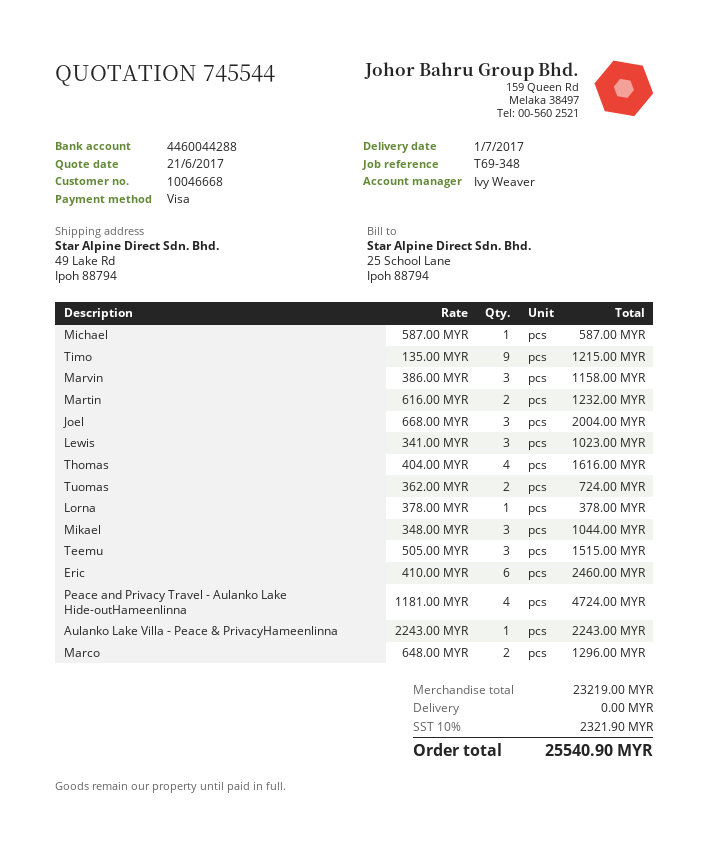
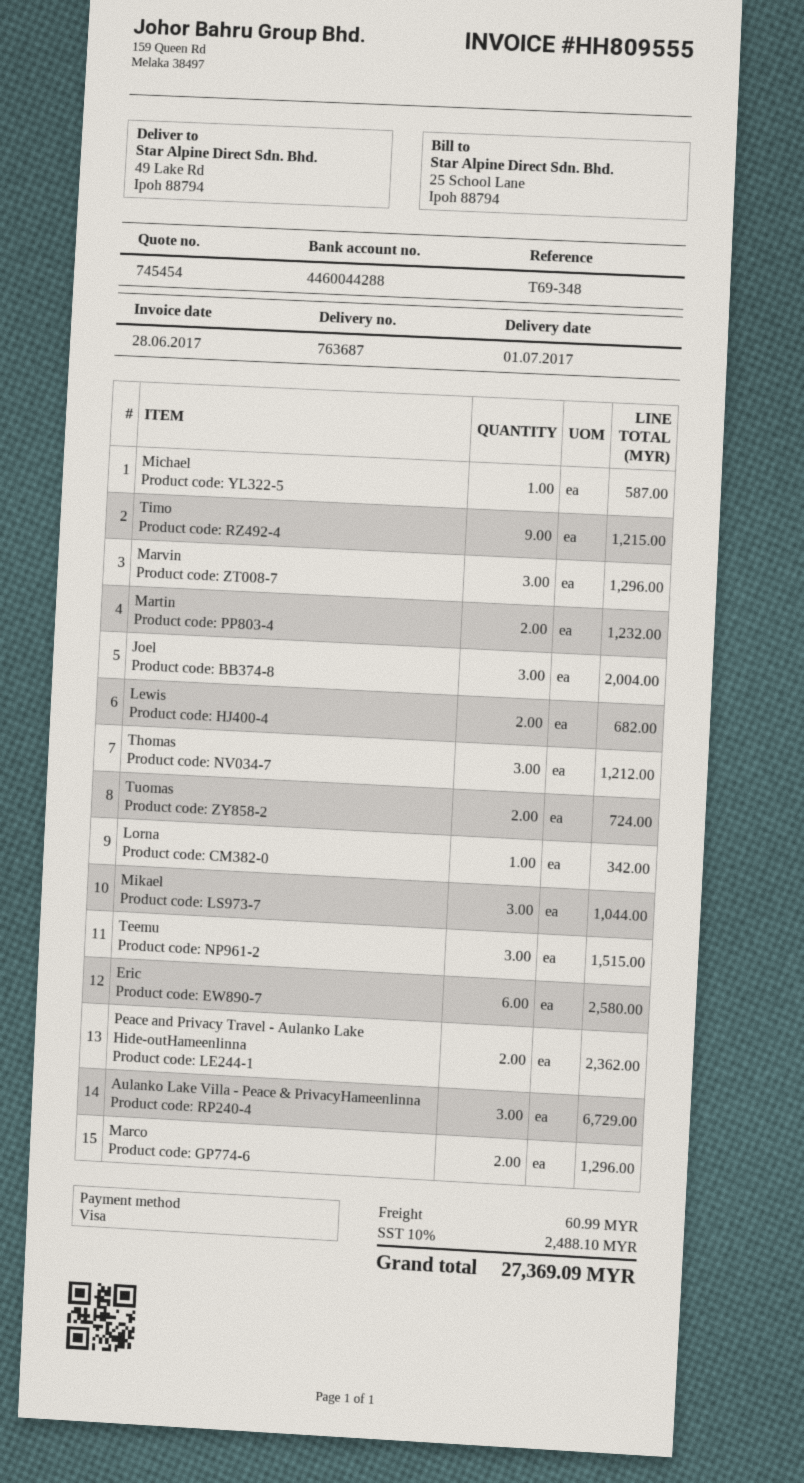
quote number: 745544 -> 745454
Marvin: 3 for 1158.00 -> 3 for 1296.00
Lewis: 3 for 1023.00 -> 2 for 682.00
Thomas: 4 for 1616.00 -> 3 for 1212.00
Lorna: 1 for 378.00 -> 1 for 342.00
Eric: 6 for 2460.00 -> 6 for 2580.00
Peace and Privacy Travel - Aulanko Lake Hide-outHameenlinna: 4 for 4724.00 -> 2 for 2362.00
Aulanko Lake Villa - Peace & PrivacyHameenlinna: 1 for 2243.00 -> 3 for 6729.00
shipping: 0.00 -> 60.99
tax: 10% = 2321.90 -> 10% = 2488.10
total: 25540.90 -> 27369.09

